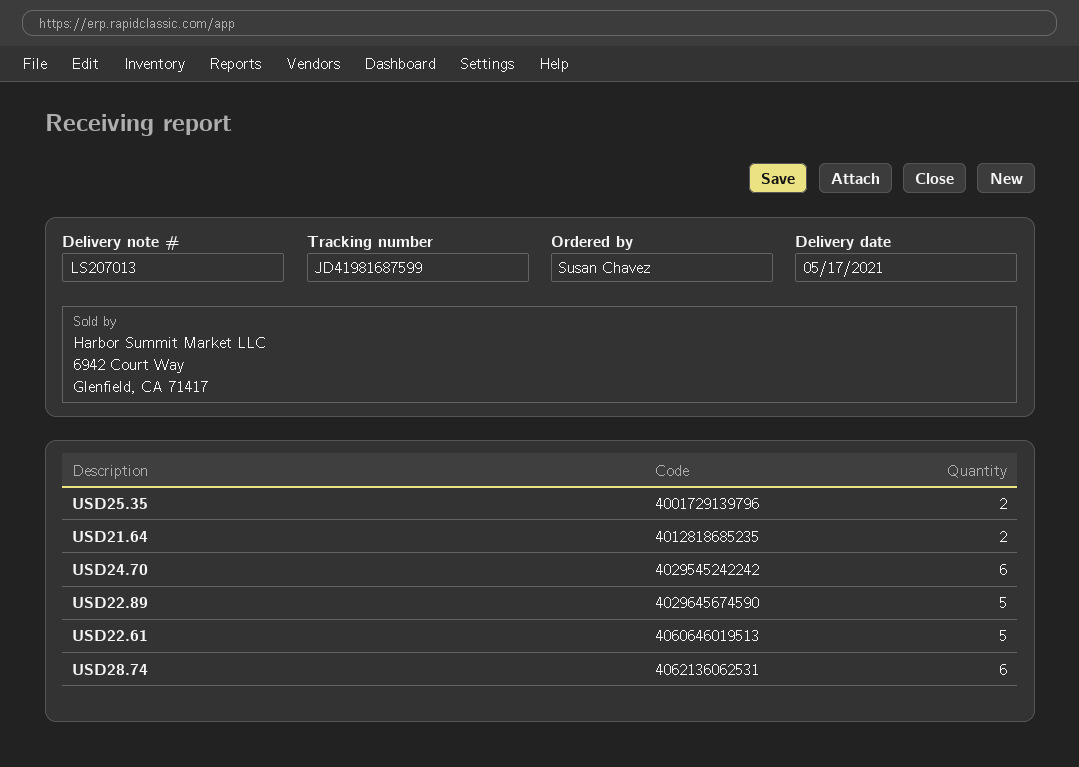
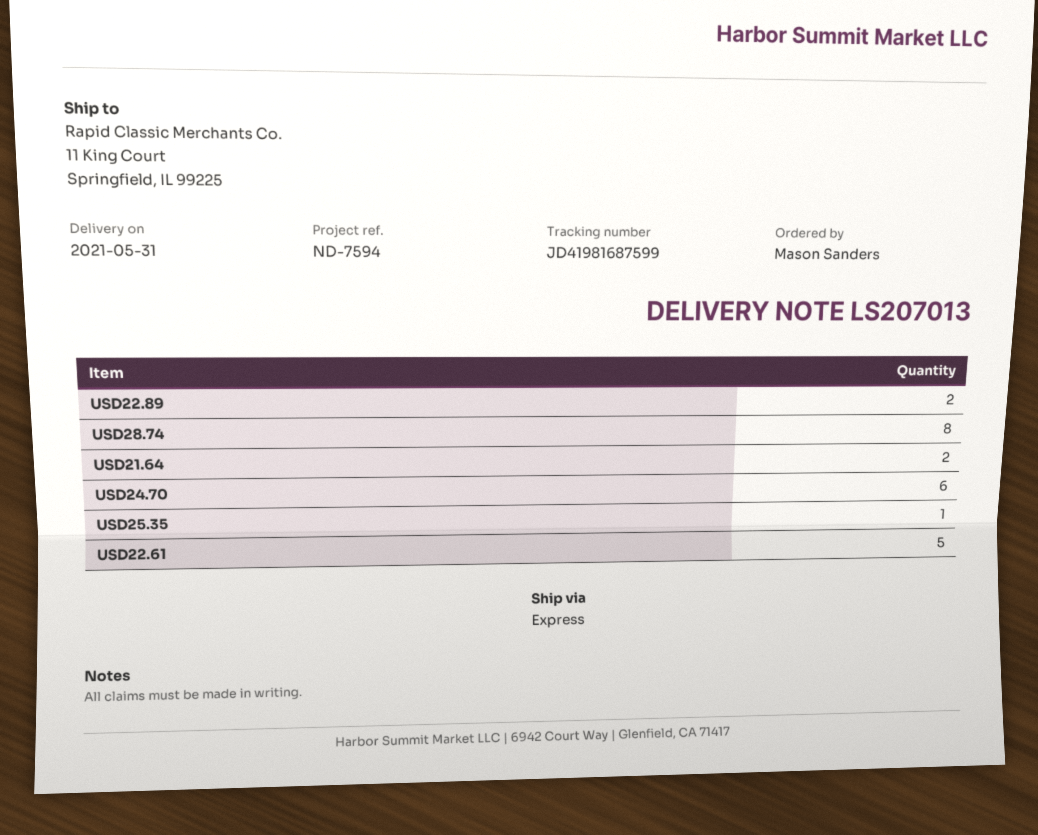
delivery date: 2021-05-17 -> 2021-05-31
ordered by: Susan Chavez -> Mason Sanders
USD25.35: 2 -> 1
USD22.89: 5 -> 2
USD28.74: 6 -> 8

